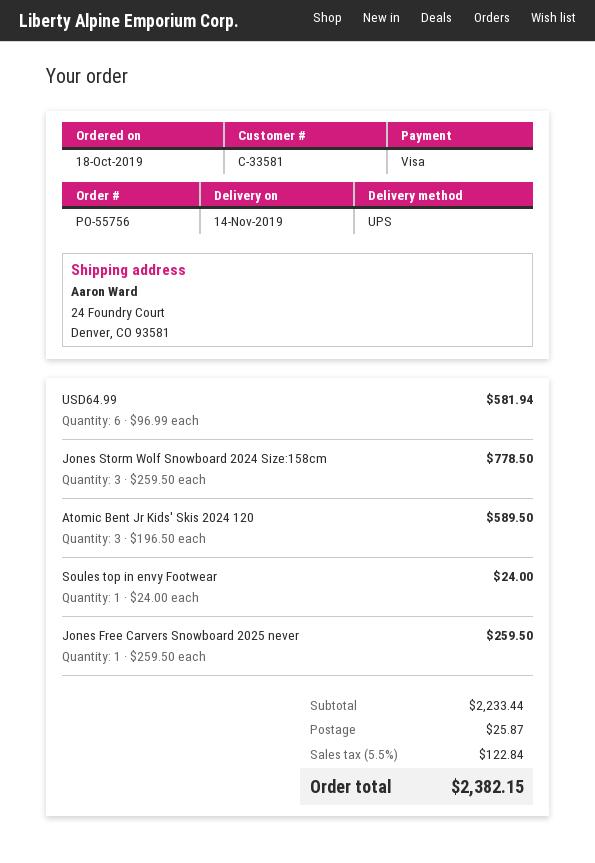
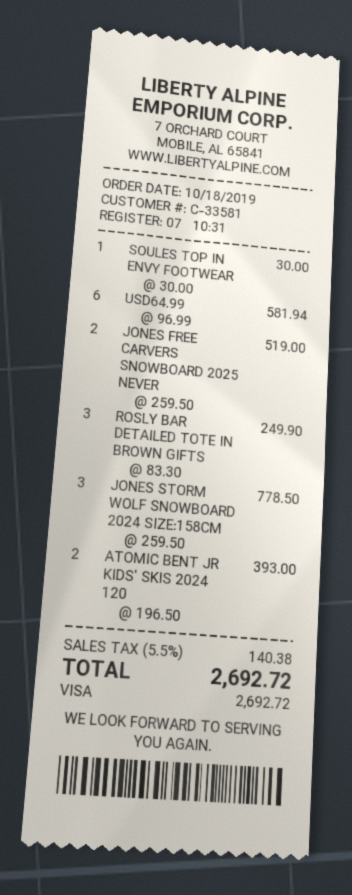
Atomic Bent Jr Kids' Skis 2024 120: 3 x 196.50 = 589.50 -> 2 x 196.50 = 393.00
Soules top in envy Footwear: 1 x 24.00 = 24.00 -> 1 x 30.00 = 30.00
Jones Free Carvers Snowboard 2025 never: 1 x 259.50 = 259.50 -> 2 x 259.50 = 519.00
ROSLY BAR DETAILED TOTE IN BROWN GIFTS: none -> 3 x 83.30 = 249.90
shipping: 25.87 -> none
tax: 5.5% = 122.84 -> 5.5% = 140.38
total: 2382.15 -> 2692.72

